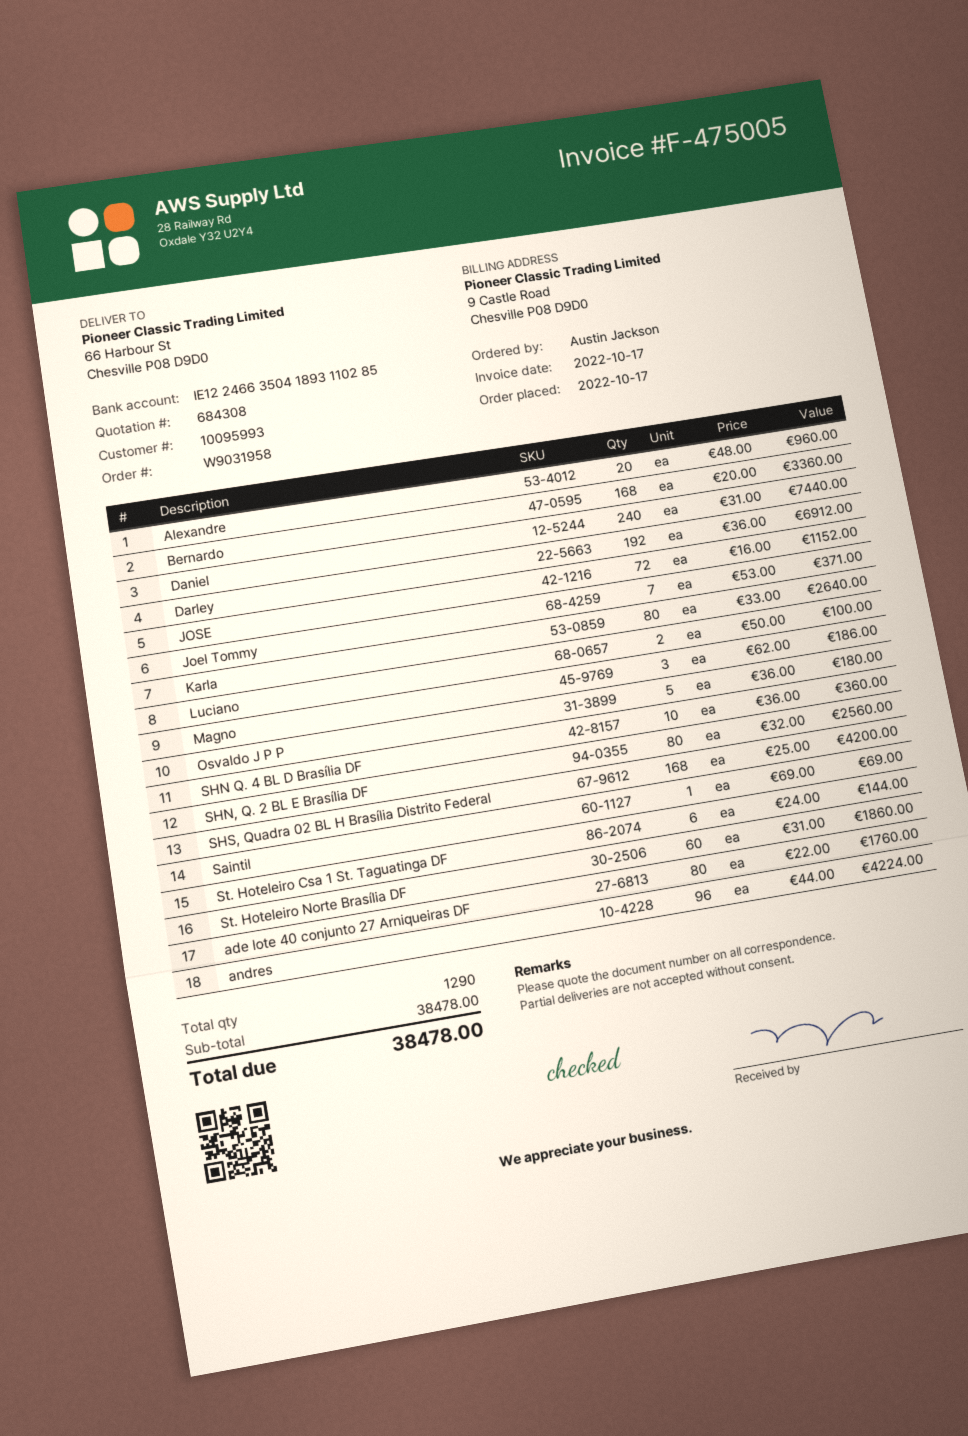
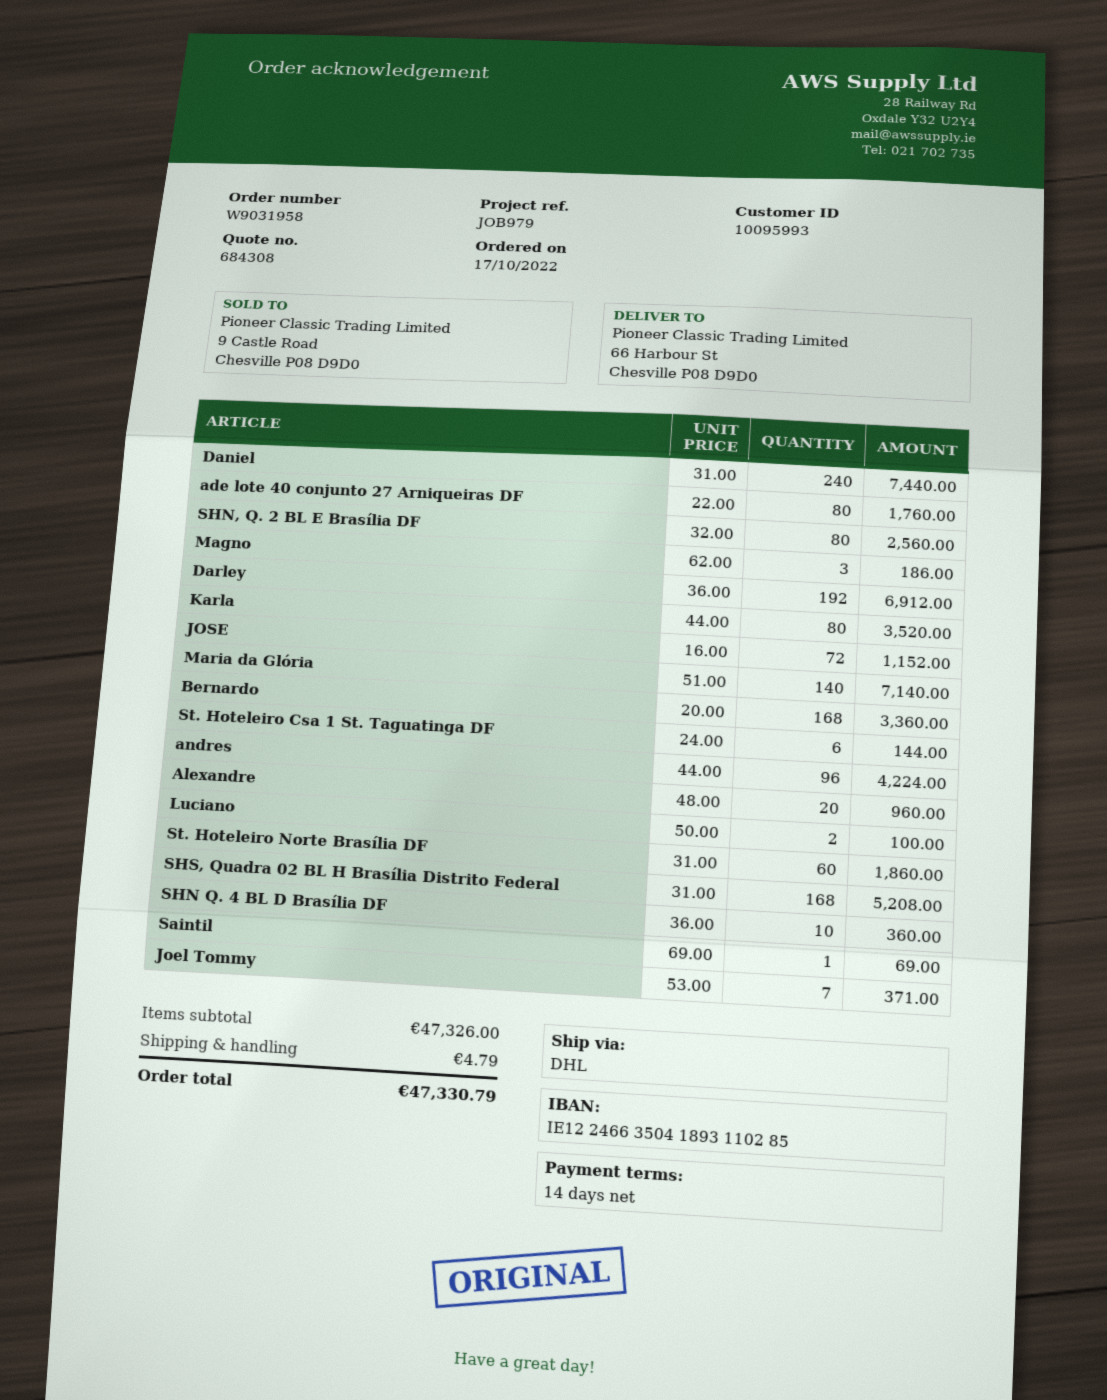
Karla: 80 x 33.00 = 2640.00 -> 80 x 44.00 = 3520.00
Osvaldo J P P: 5 x 36.00 = 180.00 -> none
SHS, Quadra 02 BL H Brasília Distrito Federal: 168 x 25.00 = 4200.00 -> 168 x 31.00 = 5208.00
Maria da Glória: none -> 140 x 51.00 = 7140.00
subtotal: 38478.00 -> 47326.00
shipping: none -> 4.79
total: 38478.00 -> 47330.79

